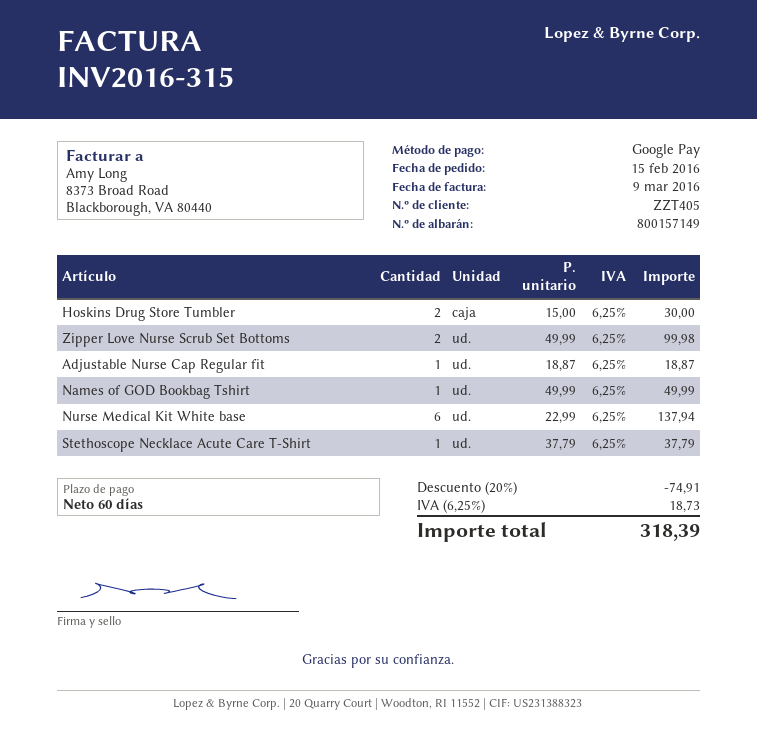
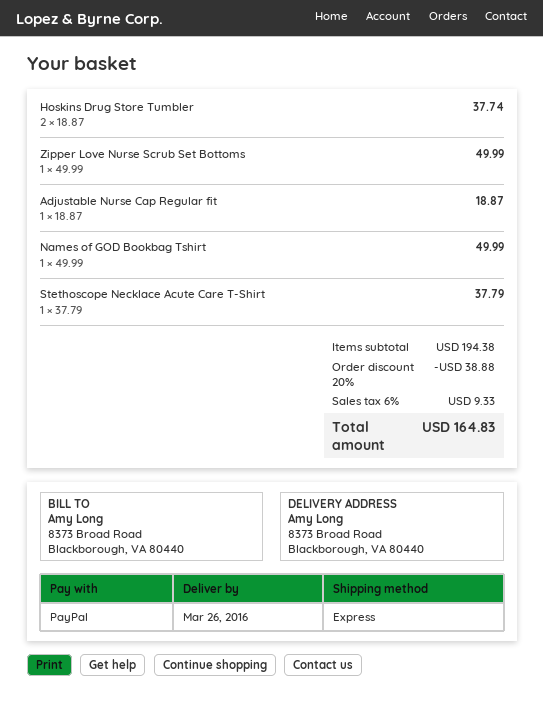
payment method: Google Pay -> PayPal
Hoskins Drug Store Tumbler: 2 x 15.00 = 30.00 -> 2 x 18.87 = 37.74
Zipper Love Nurse Scrub Set Bottoms: 2 x 49.99 = 99.98 -> 1 x 49.99 = 49.99
Nurse Medical Kit White base: 6 x 22.99 = 137.94 -> none
discount: 20% = 74.91 -> 20% = 38.88
tax: 6.25% = 18.73 -> 6% = 9.33
total: 318.39 -> 164.83

